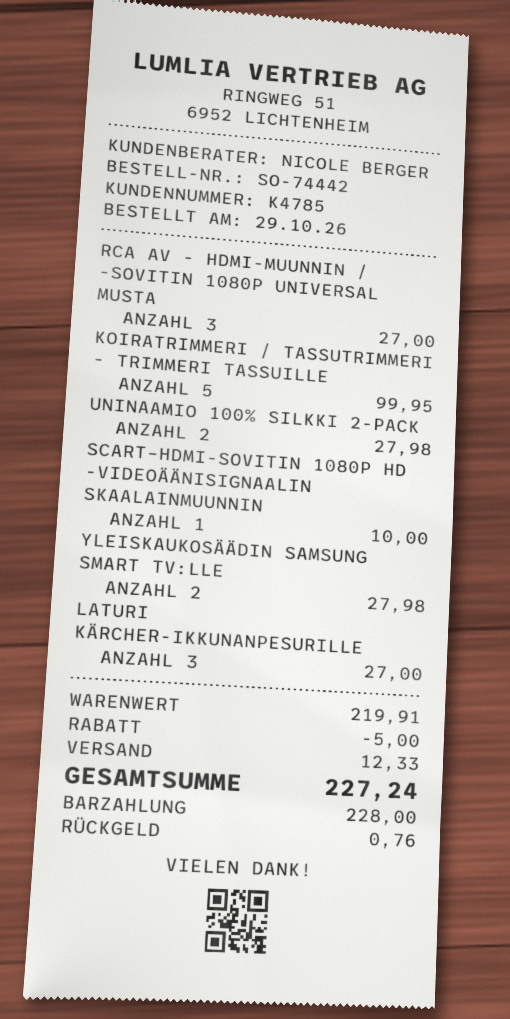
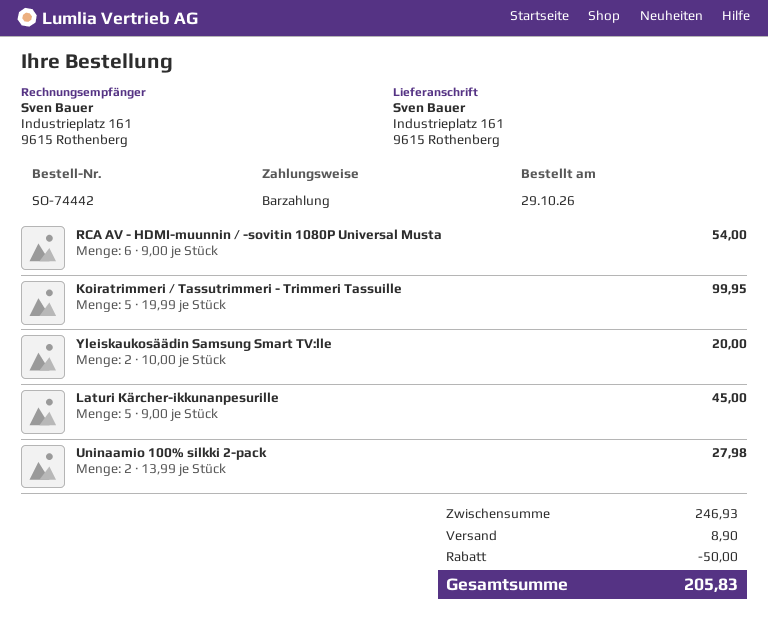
RCA AV - HDMI-MUUNNIN / -SOVITIN 1080P UNIVERSAL MUSTA: 3 for 27.00 -> 6 for 54.00
SCART–HDMI-SOVITIN 1080P HD -VIDEOÄÄNISIGNAALIN SKAALAINMUUNNIN: 1 for 10.00 -> none
YLEISKAUKOSÄÄDIN SAMSUNG SMART TV:LLE: 2 for 27.98 -> 2 for 20.00
LATURI KÄRCHER-IKKUNANPESURILLE: 3 for 27.00 -> 5 for 45.00
subtotal: 219.91 -> 246.93
discount: 5.00 -> 50.00
shipping: 12.33 -> 8.90
total: 227.24 -> 205.83

